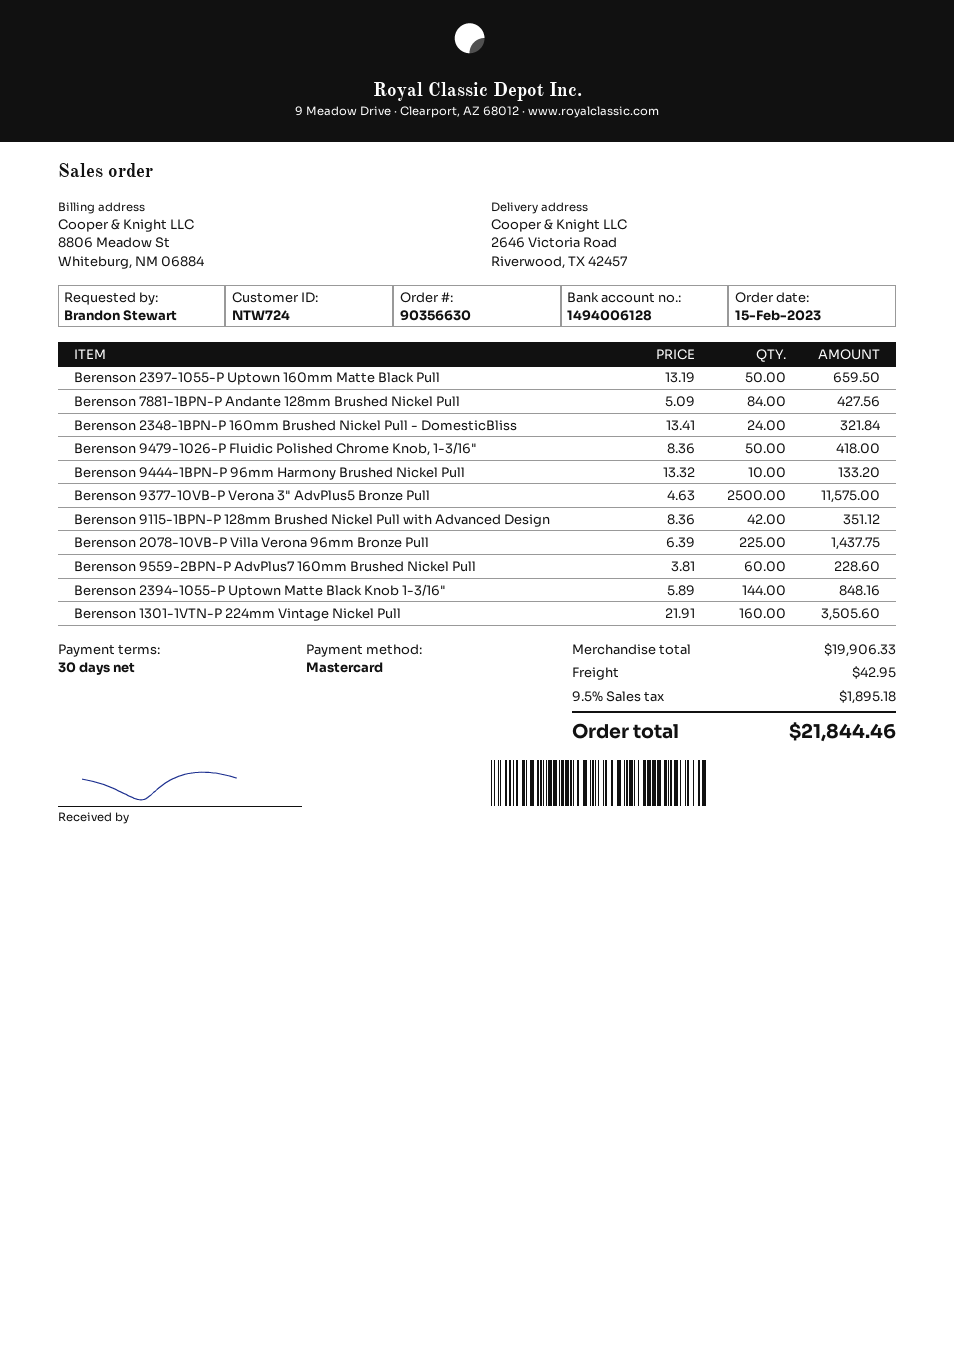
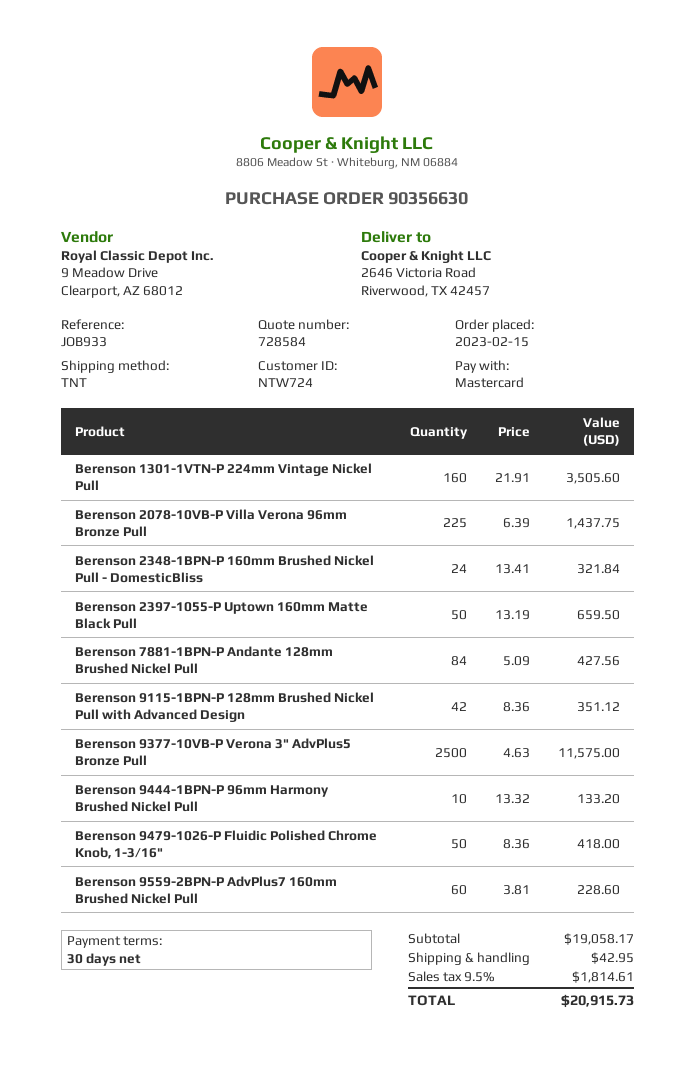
Berenson 2394-1055-P Uptown Matte Black Knob 1-3/16": 144 x 5.89 = 848.16 -> none
subtotal: 19906.33 -> 19058.17
tax: 9.5% = 1895.18 -> 9.5% = 1814.61
total: 21844.46 -> 20915.73

